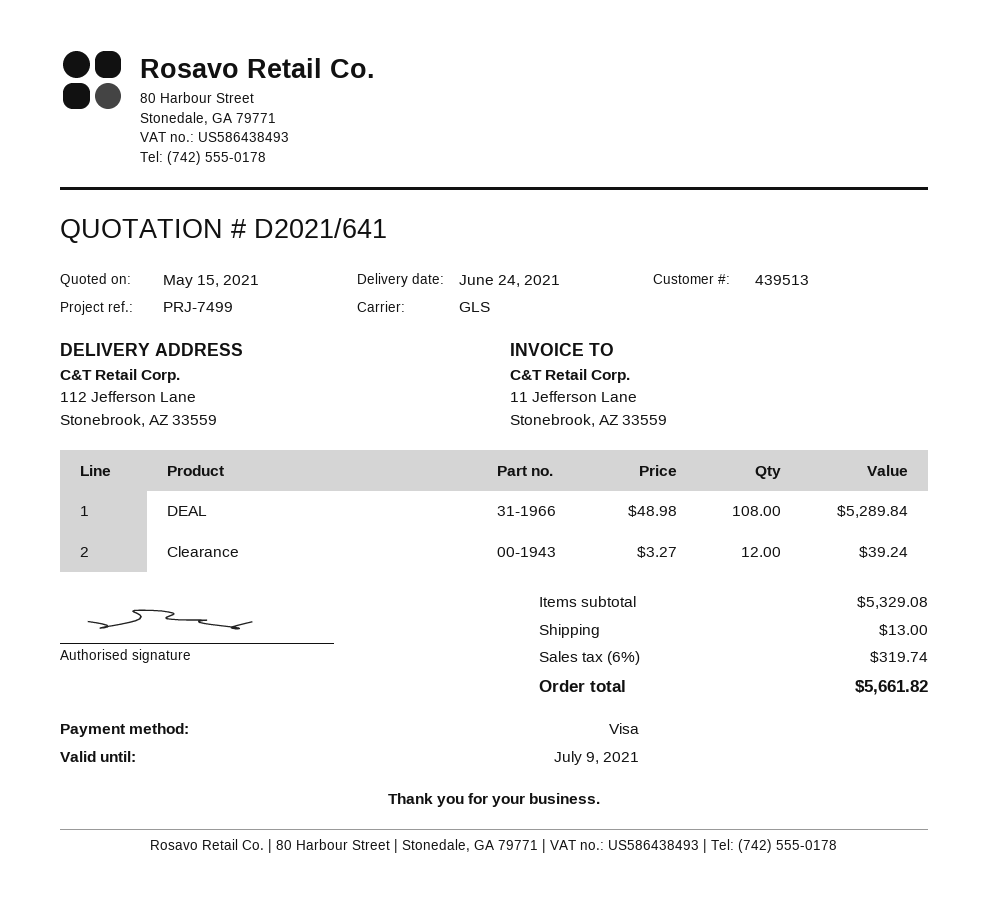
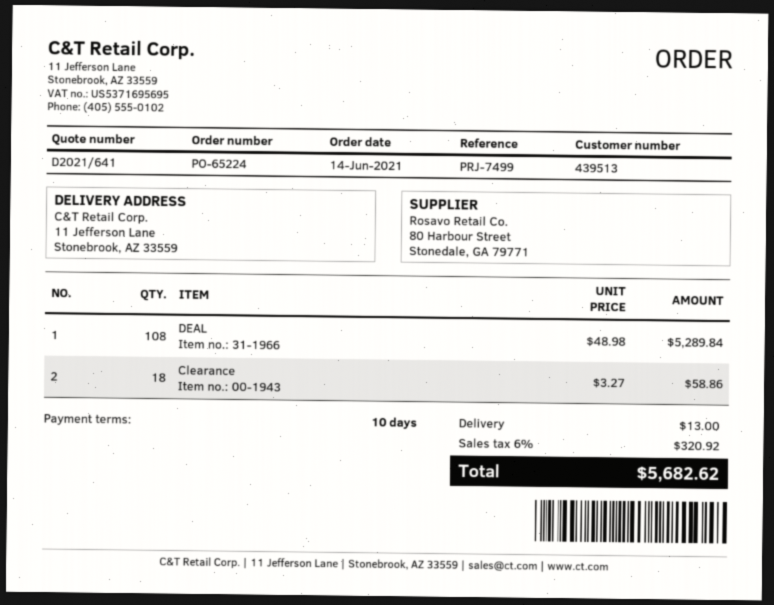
ship to: 112 Jefferson Lane, Stonebrook, AZ 33559 -> 11 Jefferson Lane, Stonebrook, AZ 33559
Clearance: 12 x 3.27 = 39.24 -> 18 x 3.27 = 58.86
tax: 6% = 319.74 -> 6% = 320.92
total: 5661.82 -> 5682.62

